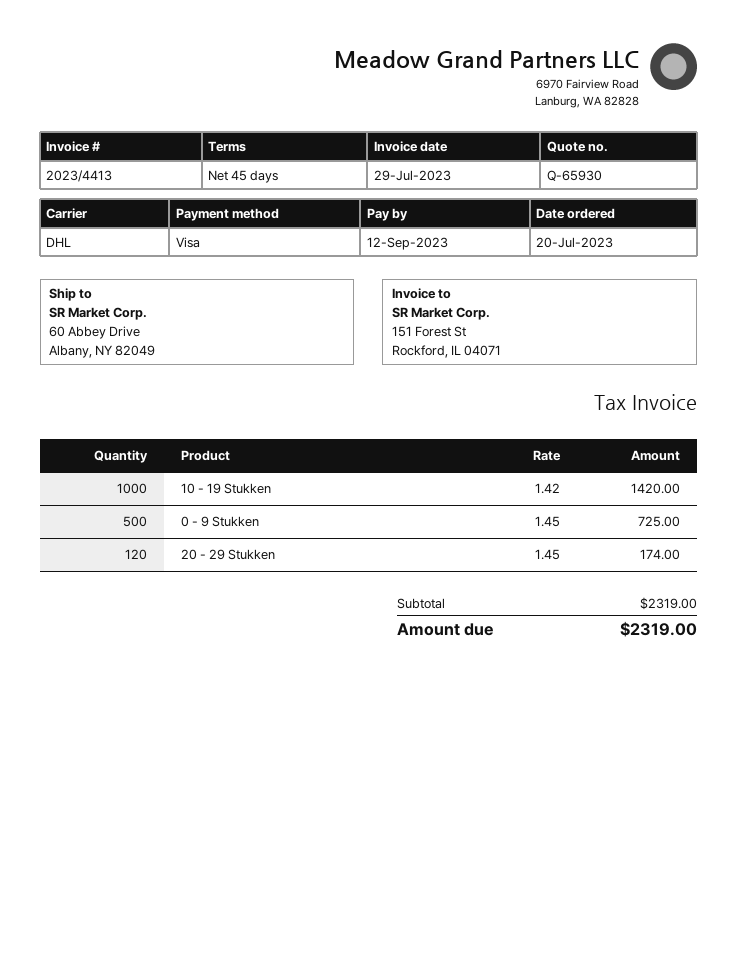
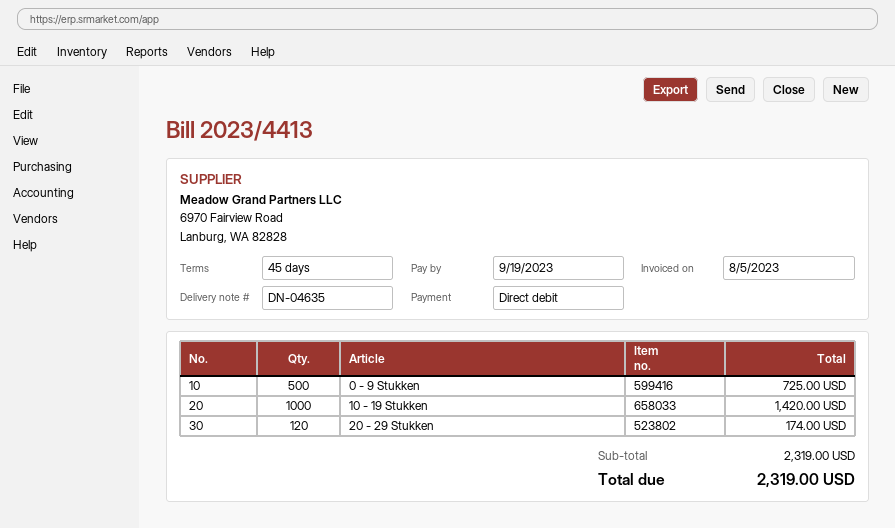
invoice date: 2023-07-29 -> 2023-08-05
due date: 2023-09-12 -> 2023-09-19
payment method: Visa -> direct debit

